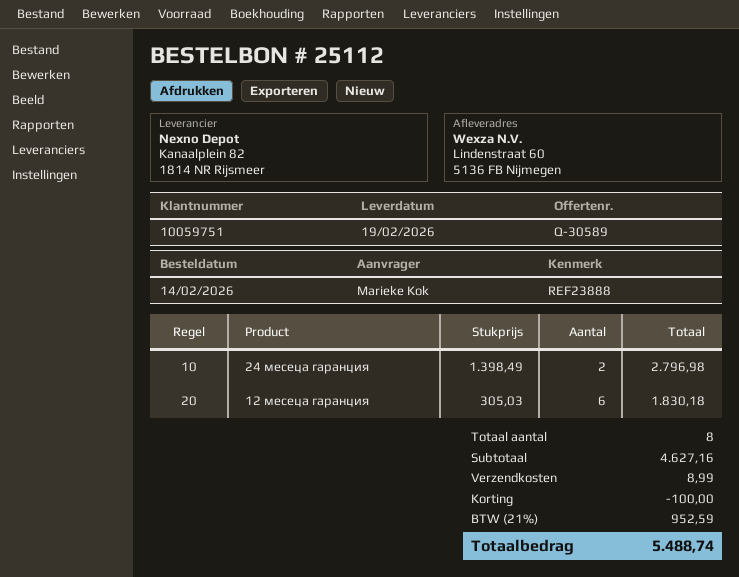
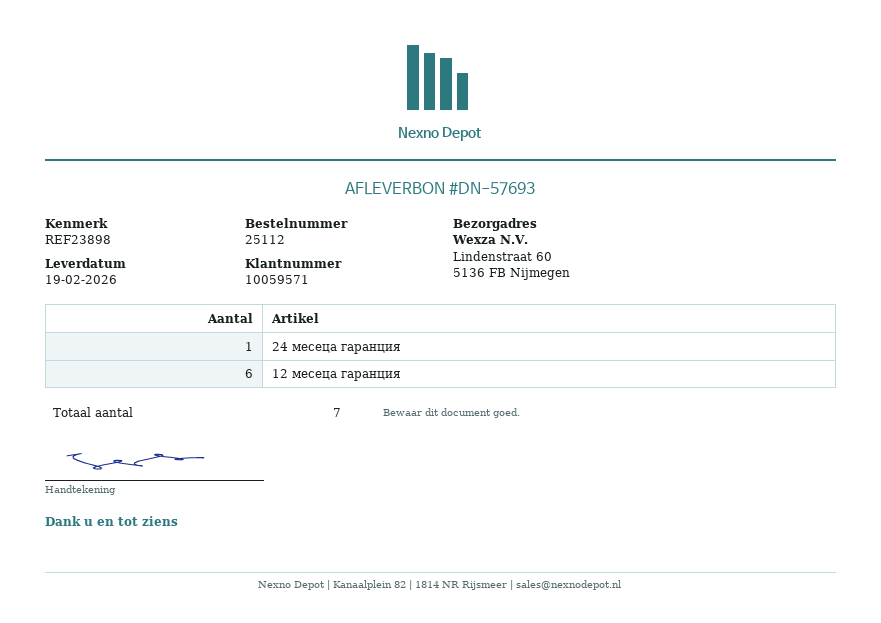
customer number: 10059751 -> 10059571
reference: REF23888 -> REF23898
24 месеца гаранция: 2 -> 1
total quantity: 8 -> 7

